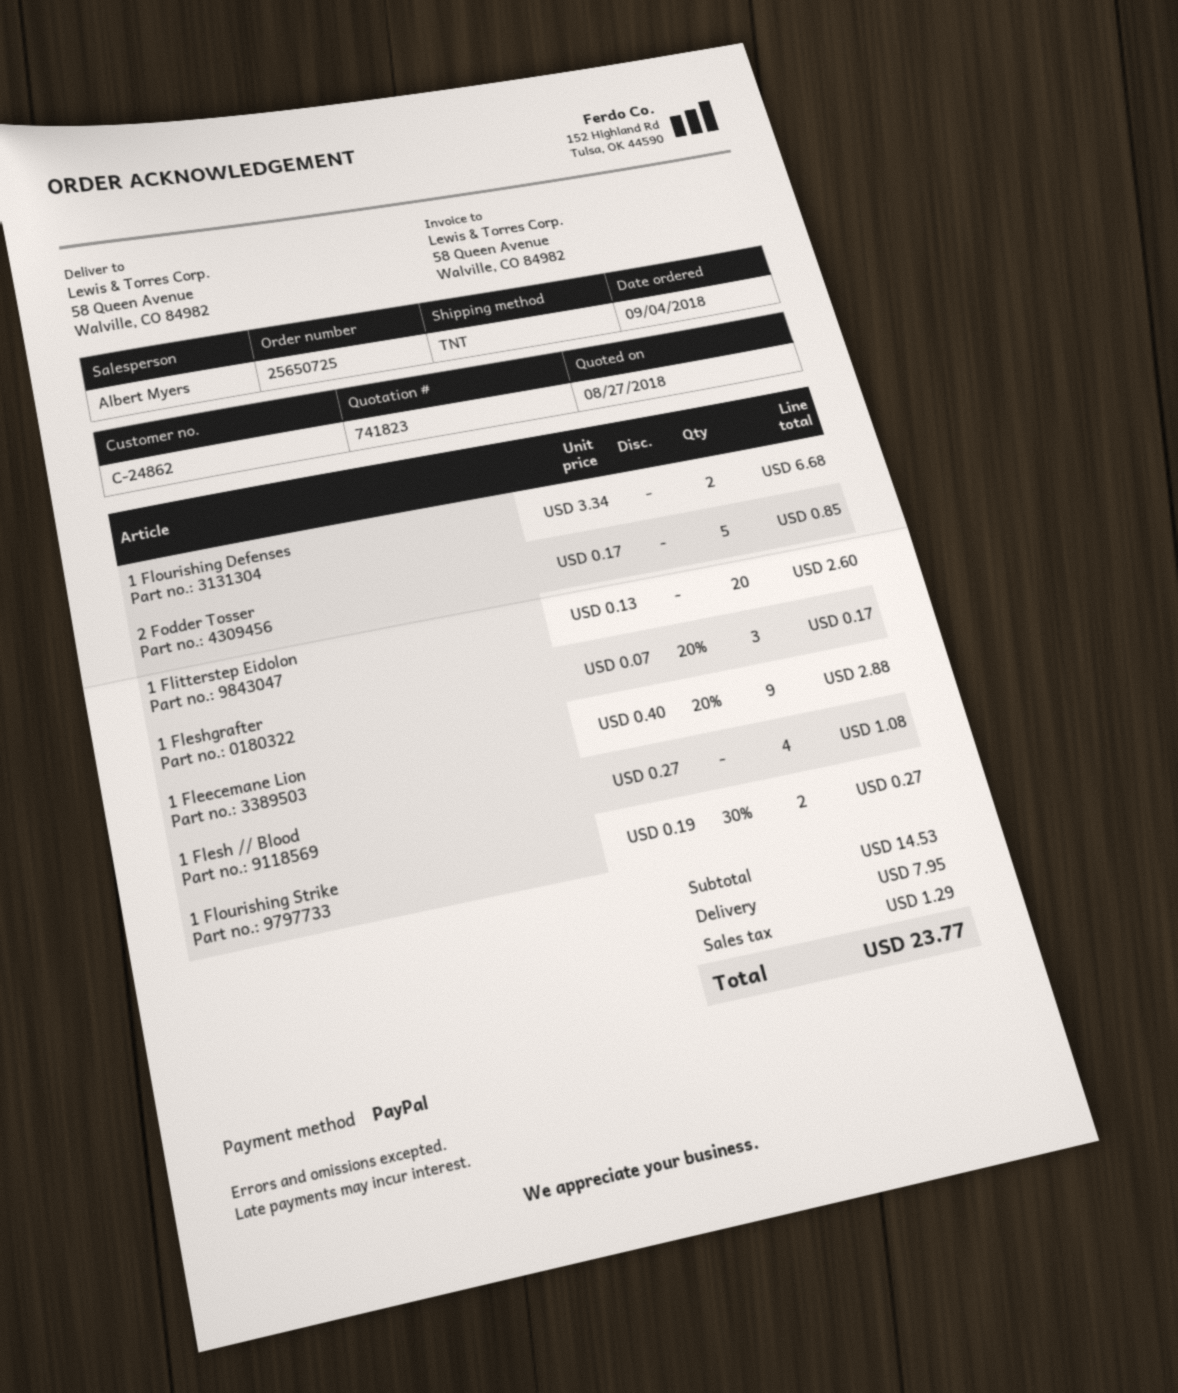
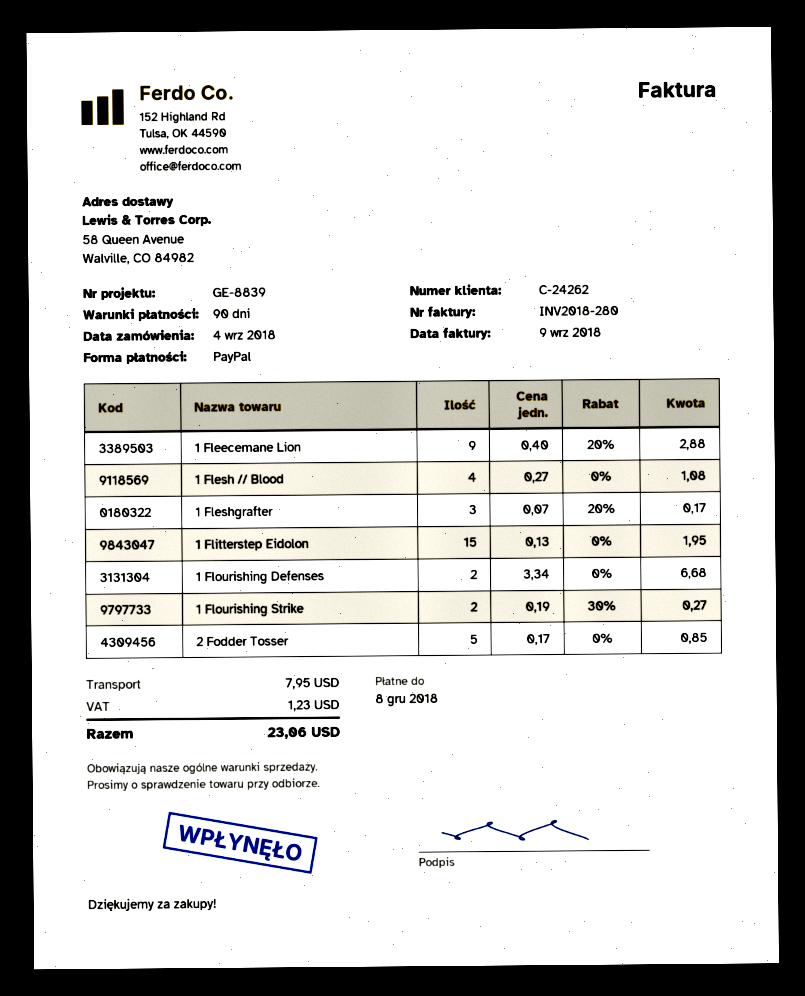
customer number: C-24862 -> C-24262
1 Flitterstep Eidolon: 20 x 0.13 = 2.60 -> 15 x 0.13 = 1.95
tax: 1.29 -> 1.23
total: 23.77 -> 23.06

